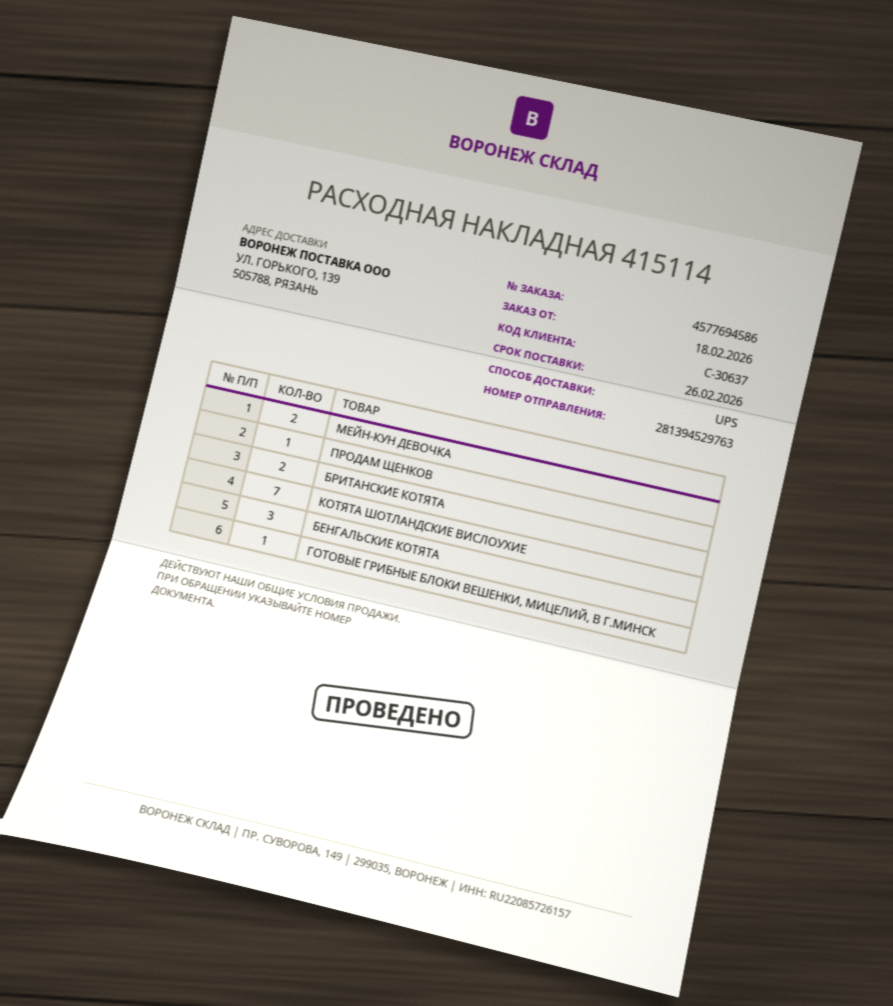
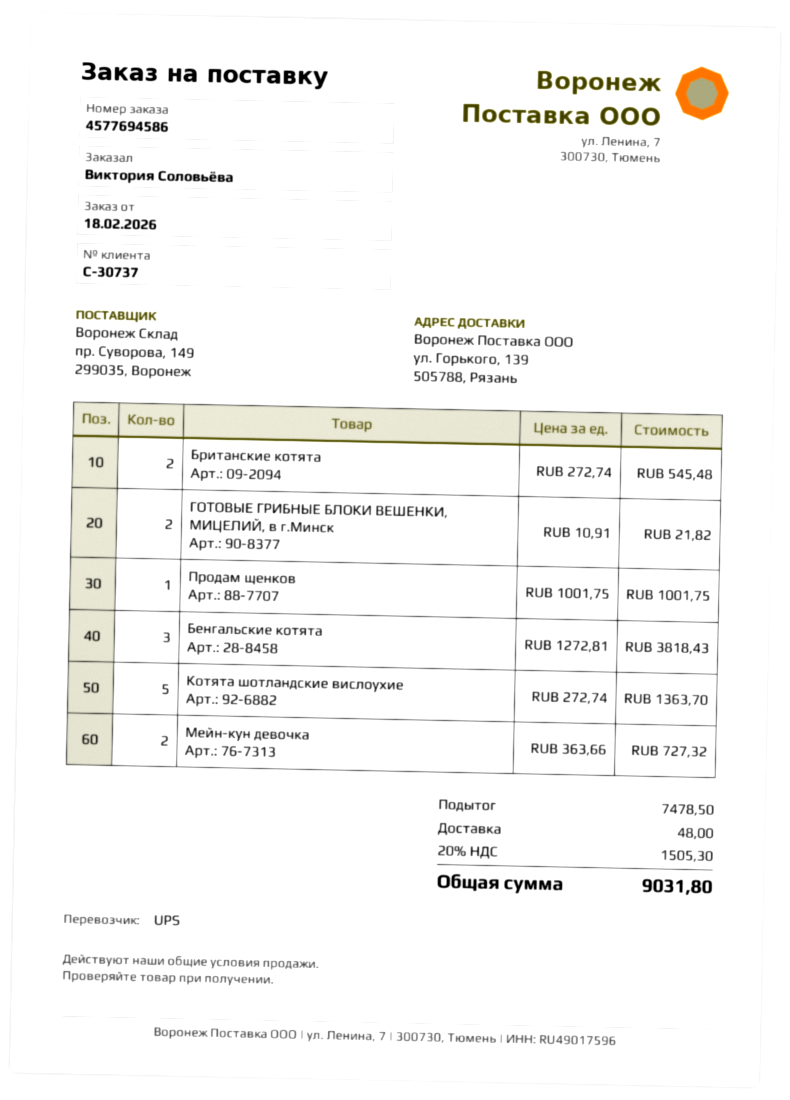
customer number: C-30637 -> C-30737
КОТЯТА ШОТЛАНДСКИЕ ВИСЛОУХИЕ: 7 -> 5
ГОТОВЫЕ ГРИБНЫЕ БЛОКИ ВЕШЕНКИ, МИЦЕЛИЙ, В Г.МИНСК: 1 -> 2

